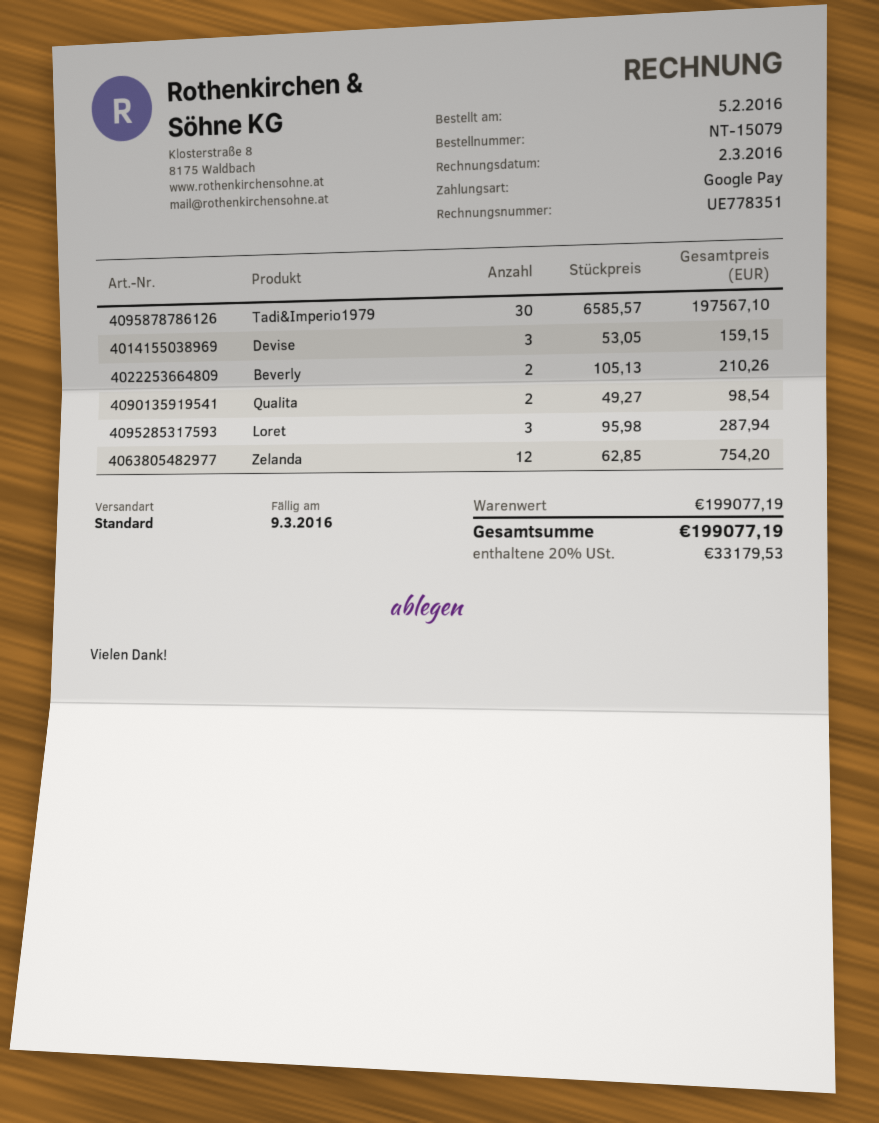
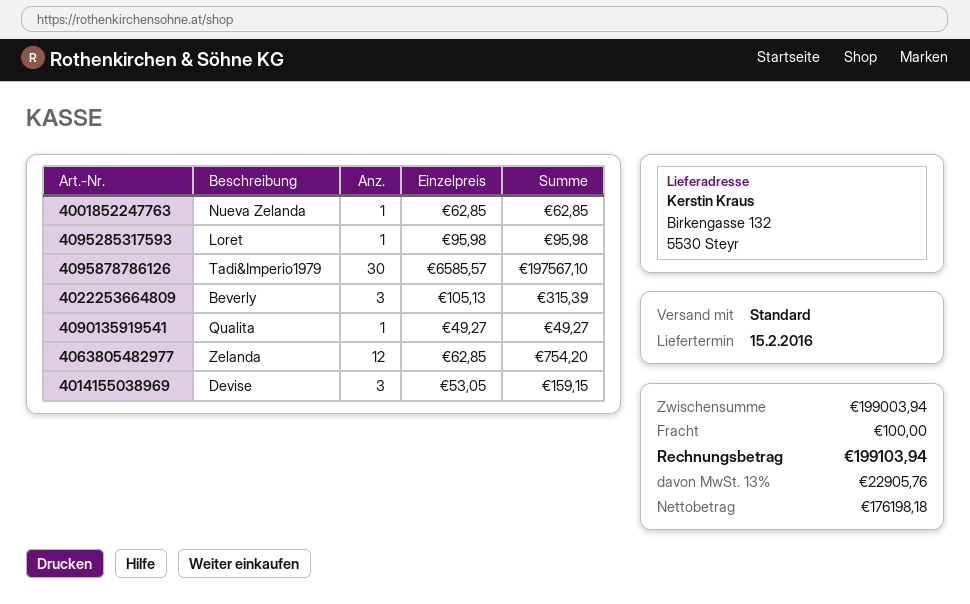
Beverly: 2 x 105.13 = 210.26 -> 3 x 105.13 = 315.39
Qualita: 2 x 49.27 = 98.54 -> 1 x 49.27 = 49.27
Loret: 3 x 95.98 = 287.94 -> 1 x 95.98 = 95.98
Nueva Zelanda: none -> 1 x 62.85 = 62.85
subtotal: 199077.19 -> 199003.94
shipping: none -> 100.00
tax: 20% = 33179.53 -> 13% = 22905.76
total: 199077.19 -> 199103.94

